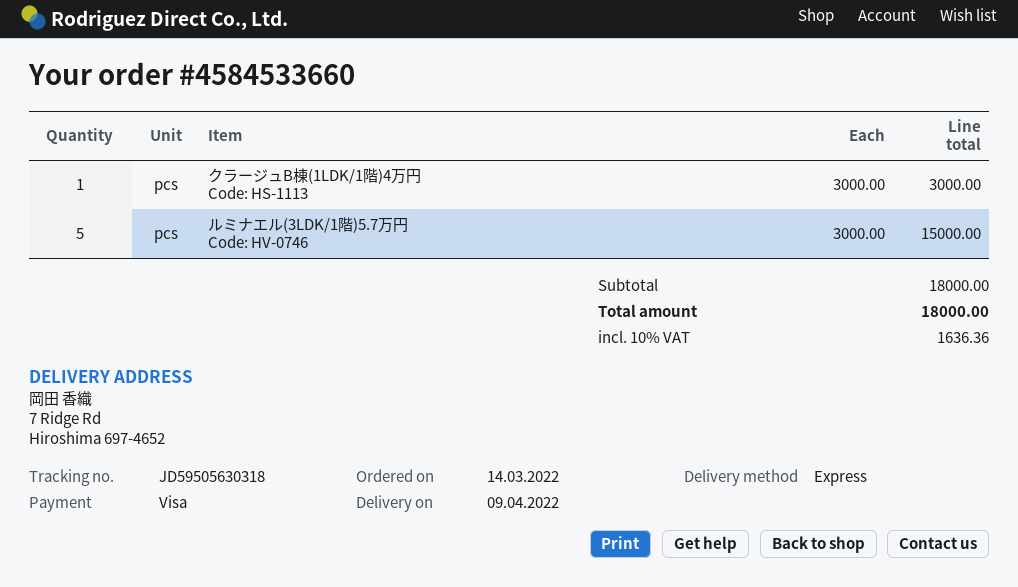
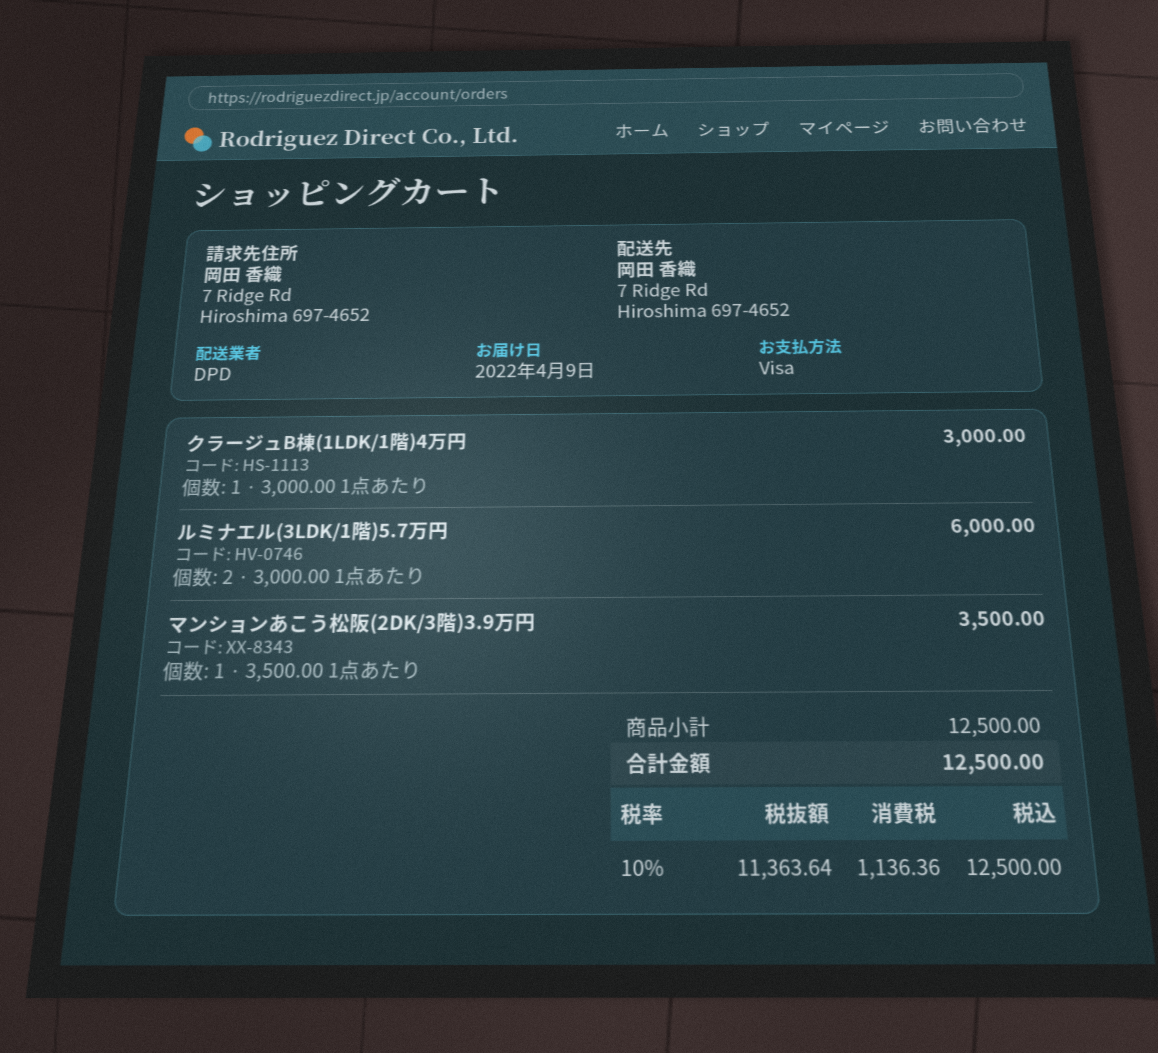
shipping method: express -> DPD
ルミナエル(3LDK/1階)5.7万円: 5 x 3000.00 = 15000.00 -> 2 x 3000.00 = 6000.00
マンションあこう松阪(2DK/3階)3.9万円: none -> 1 x 3500.00 = 3500.00
subtotal: 18000.00 -> 12500.00
tax: 10% = 1636.36 -> 10% = 1136.36
total: 18000.00 -> 12500.00

